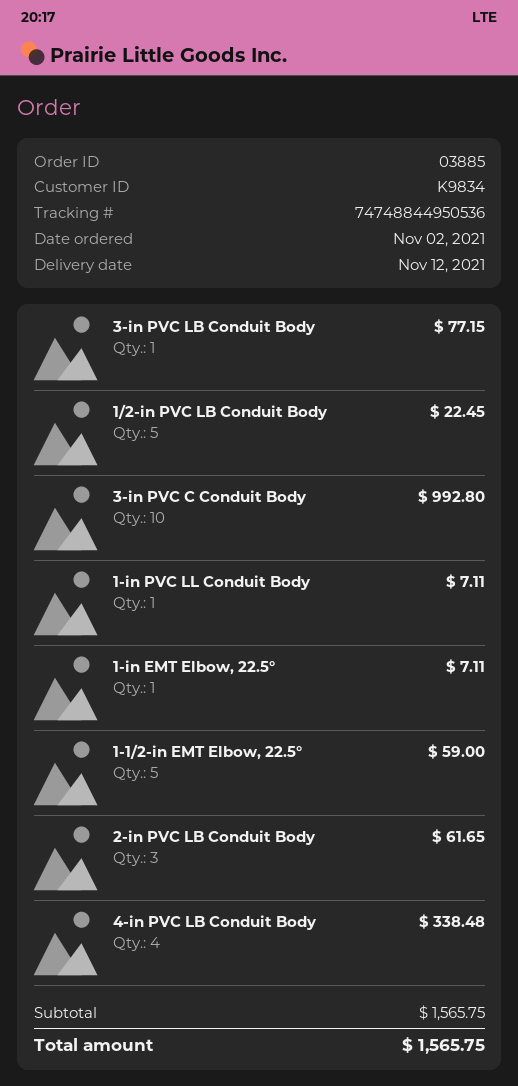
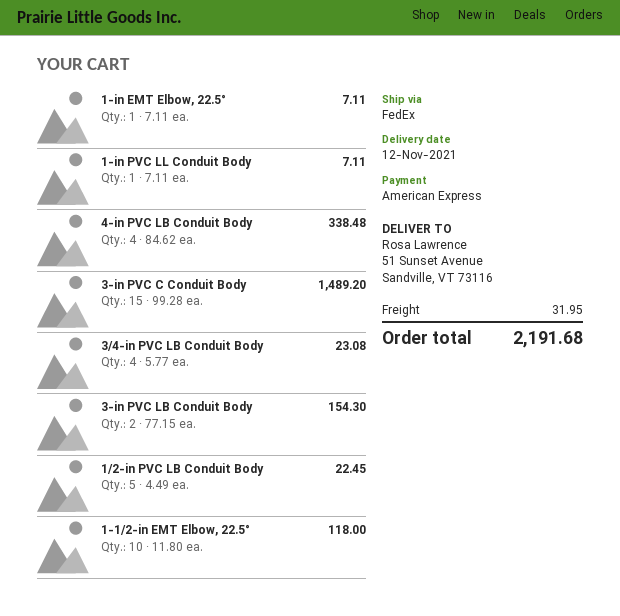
3-in PVC LB Conduit Body: 1 for 77.15 -> 2 for 154.30
3-in PVC C Conduit Body: 10 for 992.80 -> 15 for 1489.20
1-1/2-in EMT Elbow, 22.5°: 5 for 59.00 -> 10 for 118.00
2-in PVC LB Conduit Body: 3 for 61.65 -> none
3/4-in PVC LB Conduit Body: none -> 4 for 23.08
shipping: none -> 31.95
total: 1565.75 -> 2191.68

